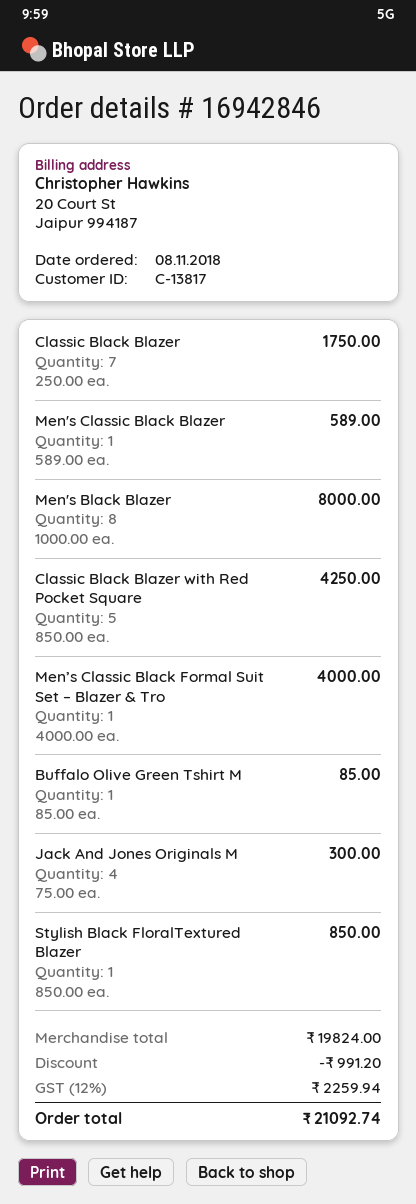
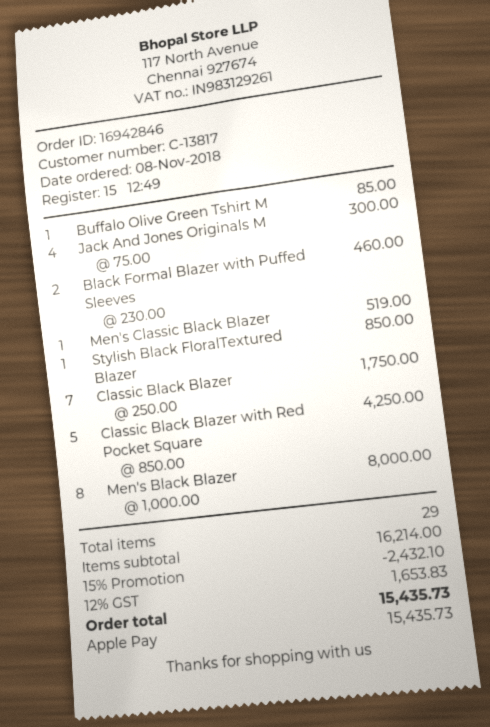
Men's Classic Black Blazer: 1 x 589.00 = 589.00 -> 1 x 519.00 = 519.00
Men’s Classic Black Formal Suit Set – Blazer & Tro: 1 x 4000.00 = 4000.00 -> none
Black Formal Blazer with Puffed Sleeves: none -> 2 x 230.00 = 460.00
subtotal: 19824.00 -> 16214.00
discount: 991.20 -> 2432.10
tax: 12% = 2259.94 -> 12% = 1653.83
total: 21092.74 -> 15435.73

